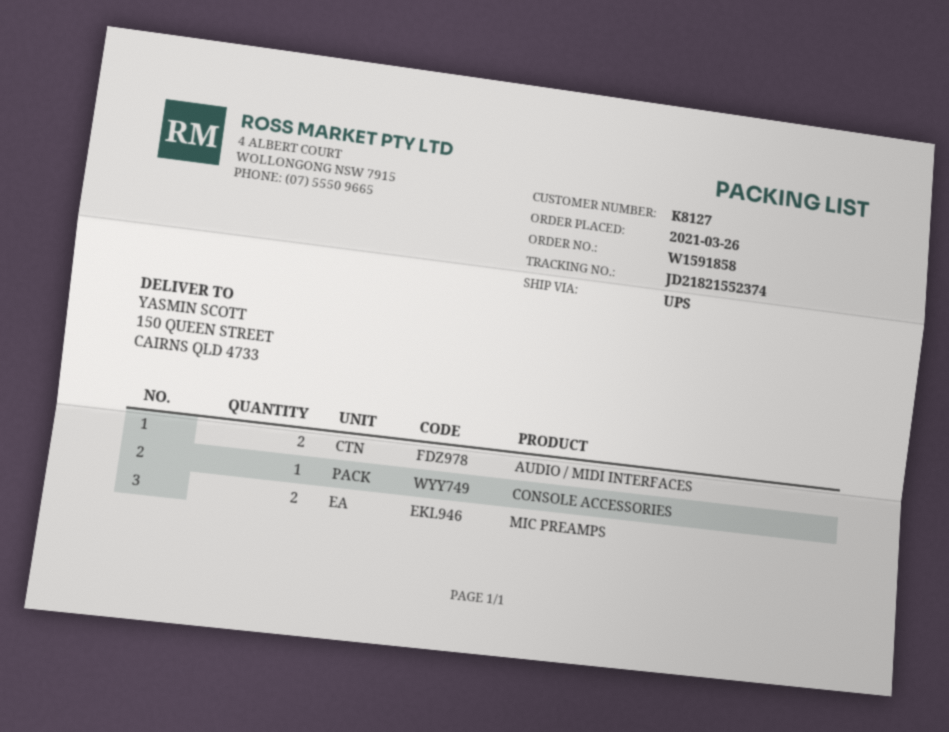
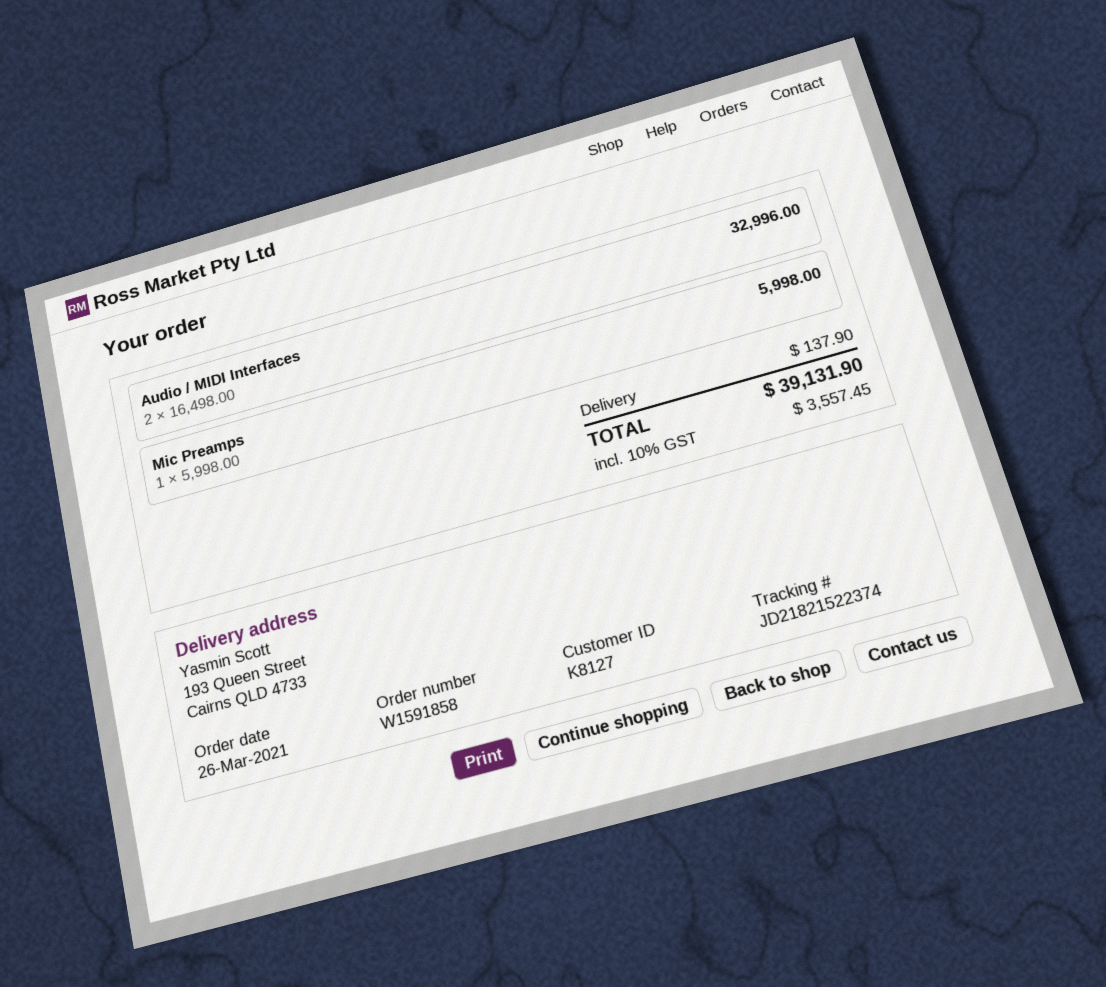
tracking number: JD21821552374 -> JD21821522374
ship to: 150 QUEEN STREET, CAIRNS QLD 4733 -> 193 Queen Street, Cairns QLD 4733
CONSOLE ACCESSORIES: 1 -> none
MIC PREAMPS: 2 -> 1

